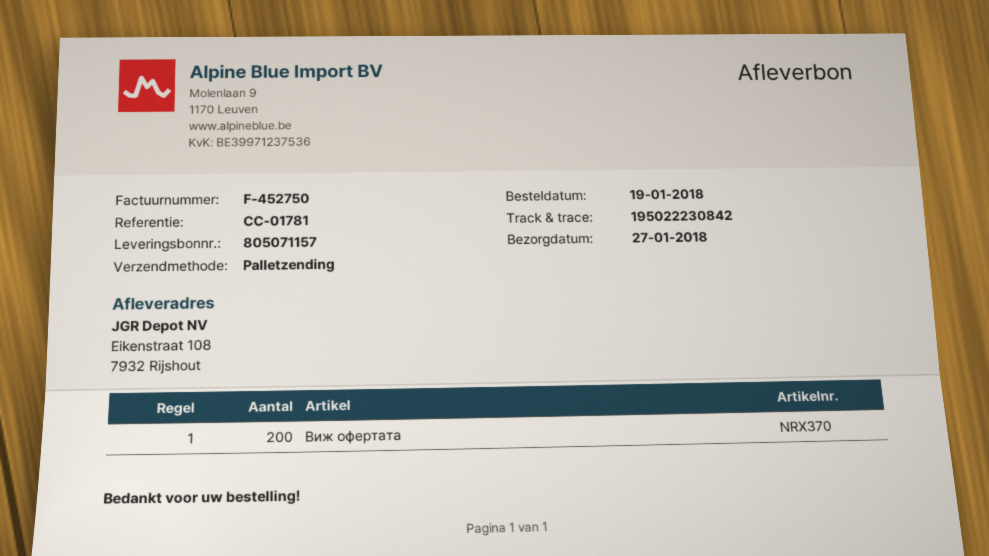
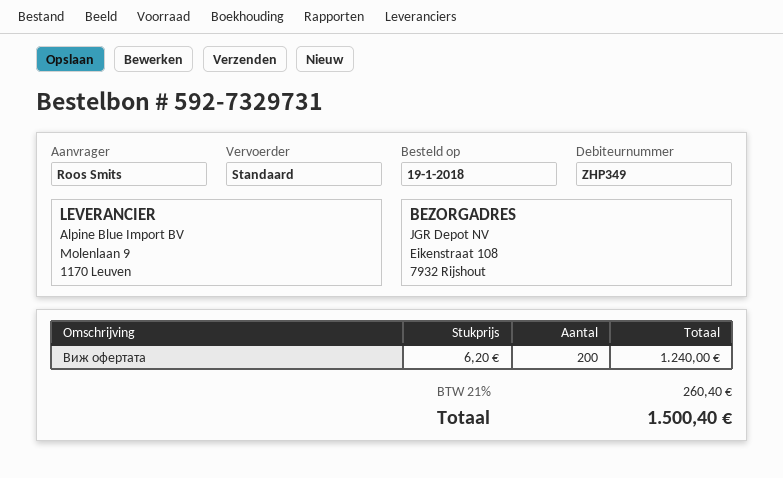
shipping method: pallet freight -> standard

